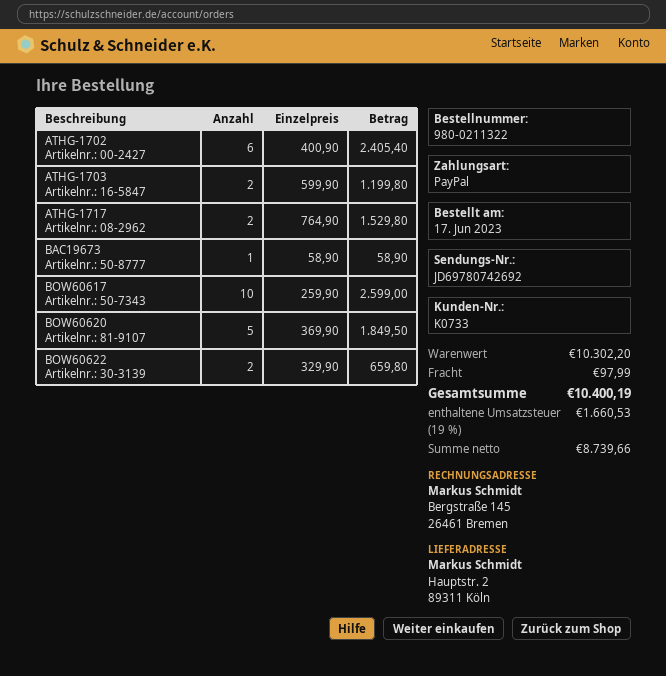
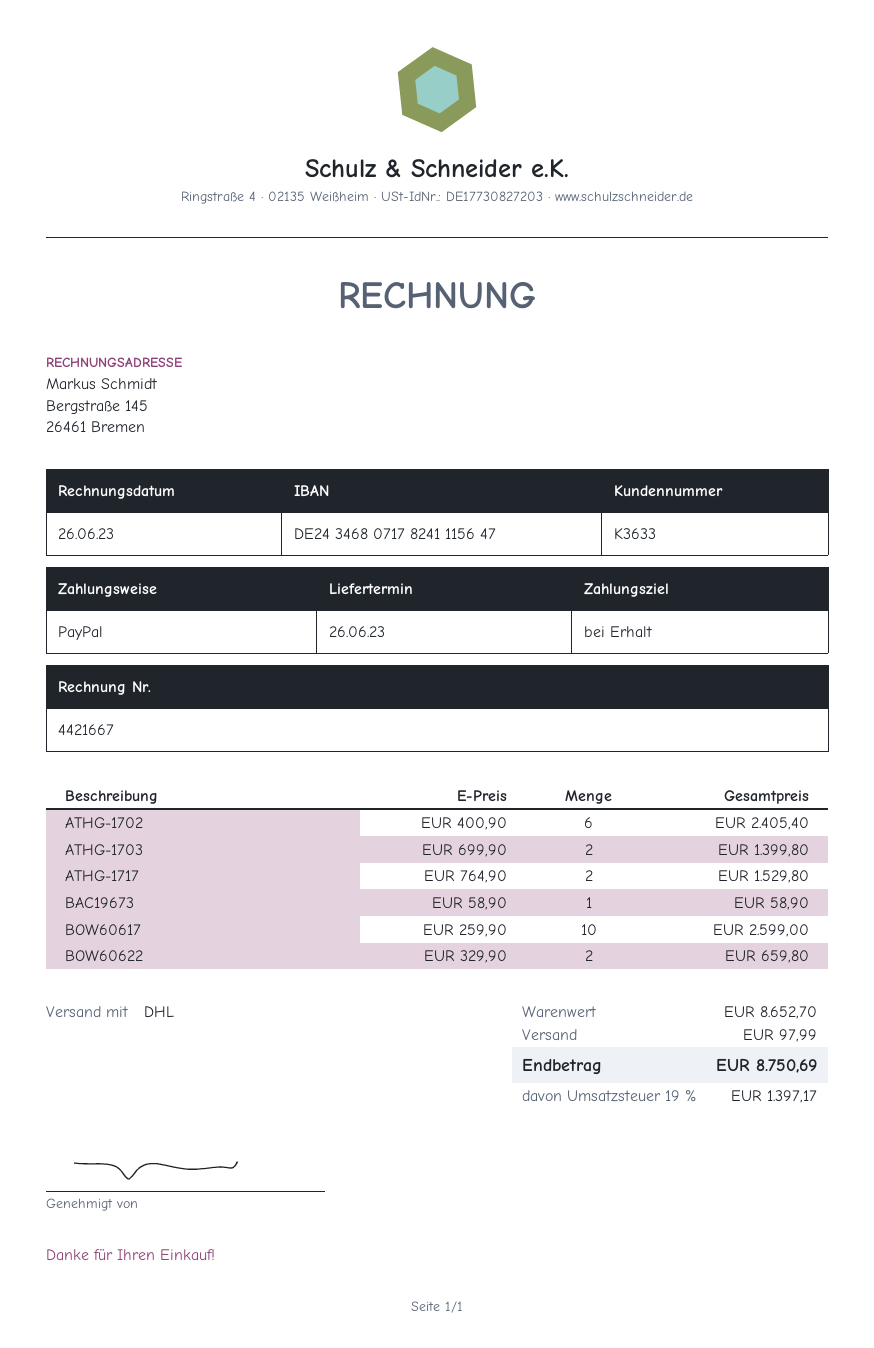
customer number: K0733 -> K3633
ATHG-1703: 2 x 599.90 = 1199.80 -> 2 x 699.90 = 1399.80
BOW60620: 5 x 369.90 = 1849.50 -> none
subtotal: 10302.20 -> 8652.70
tax: 19% = 1660.53 -> 19% = 1397.17
total: 10400.19 -> 8750.69

